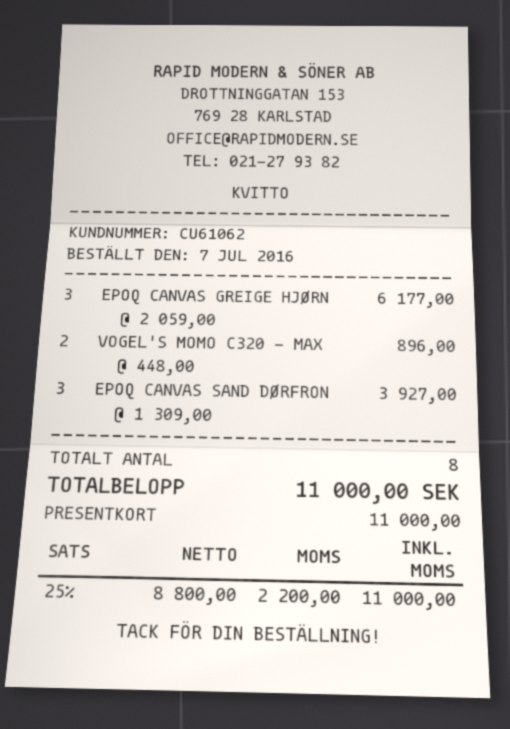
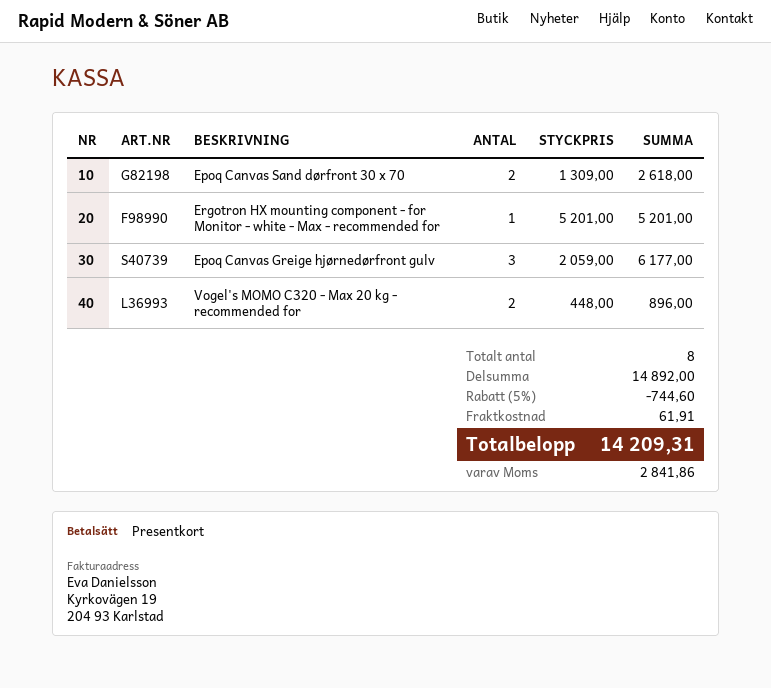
EPOQ CANVAS SAND DØRFRON: 3 x 1309.00 = 3927.00 -> 2 x 1309.00 = 2618.00
Ergotron HX mounting component - for Monitor - white - Max - recommended for: none -> 1 x 5201.00 = 5201.00
discount: none -> 5% = 744.60
shipping: none -> 61.91
tax: 2200.00 -> 2841.86
total: 11000.00 -> 14209.31

